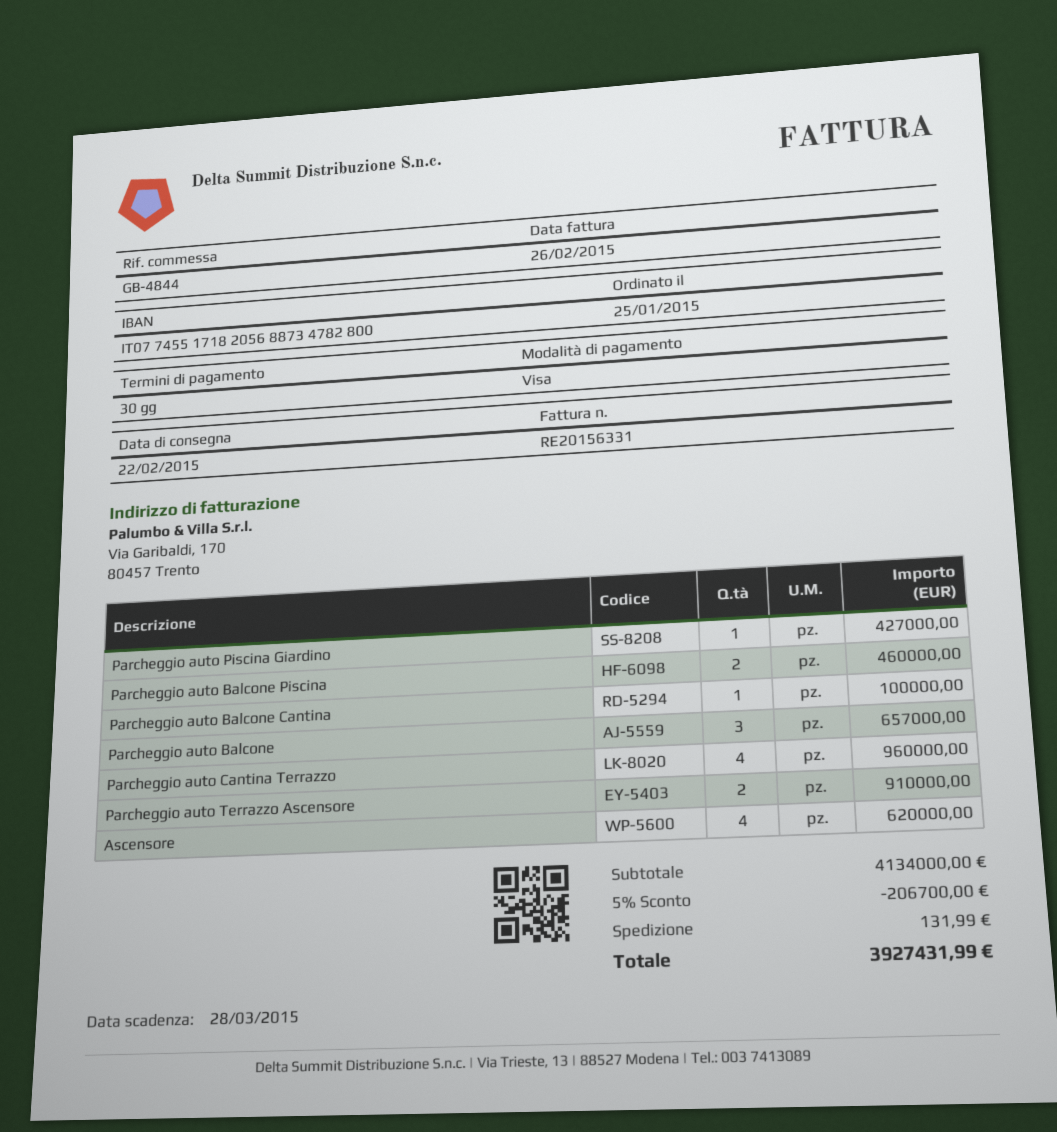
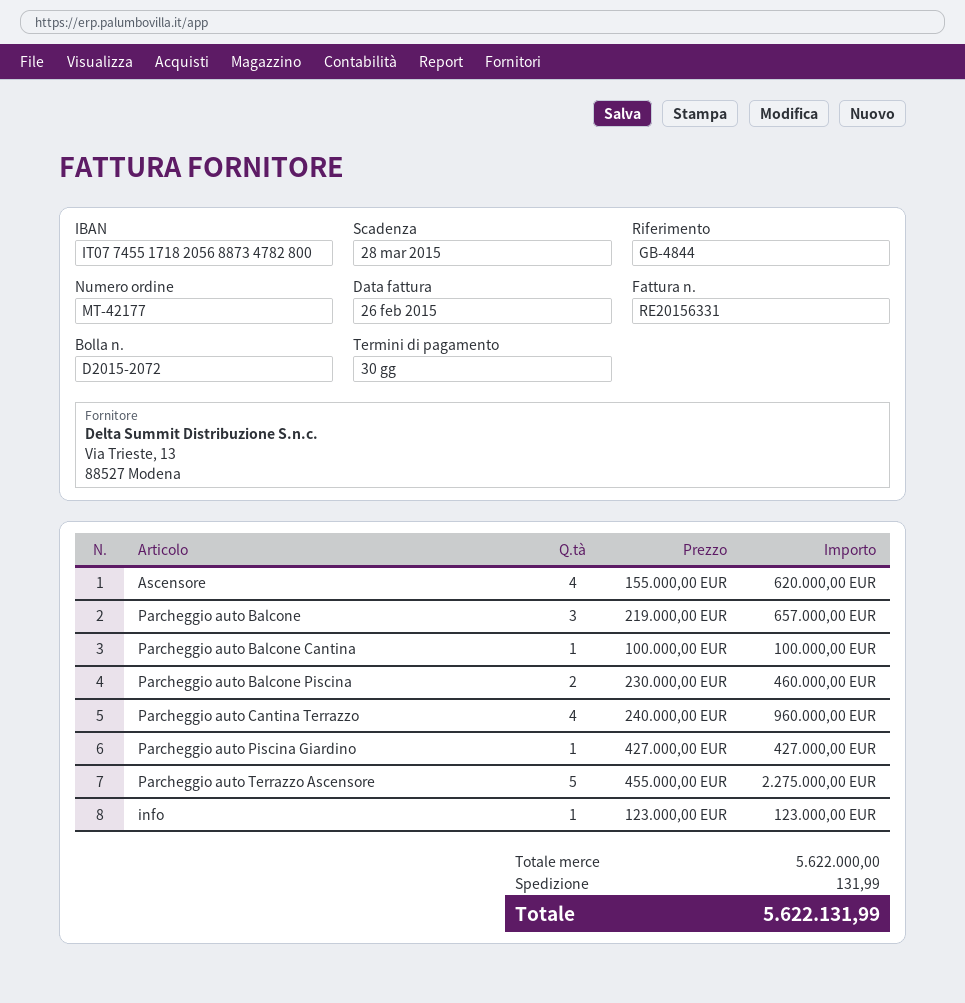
Parcheggio auto Terrazzo Ascensore: 2 for 910000.00 -> 5 for 2275000.00
info: none -> 1 for 123000.00
subtotal: 4134000.00 -> 5622000.00
discount: 5% = 206700.00 -> none
total: 3927431.99 -> 5622131.99

